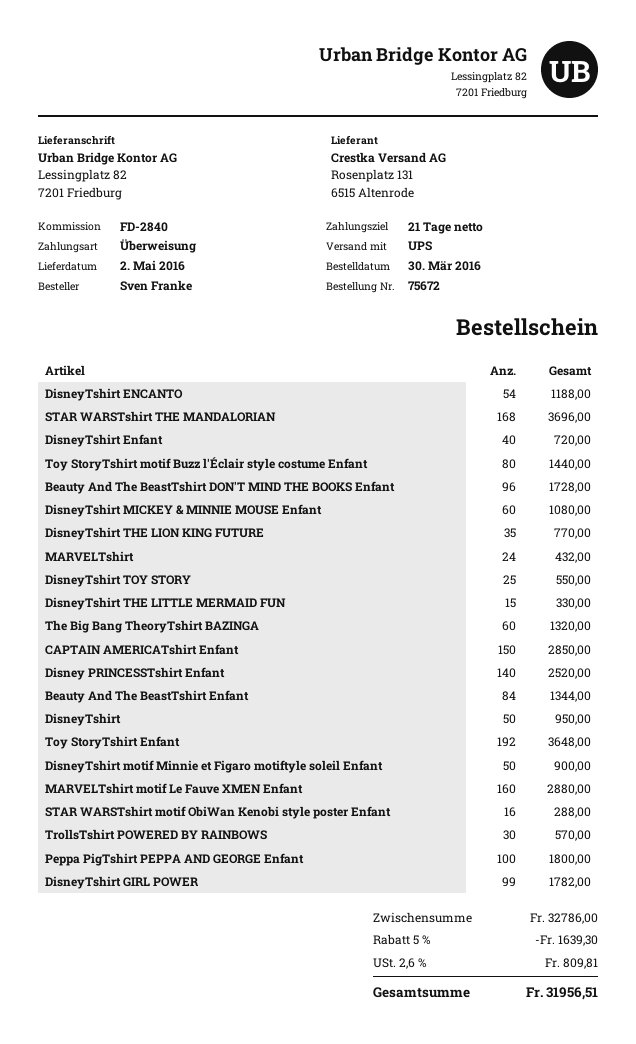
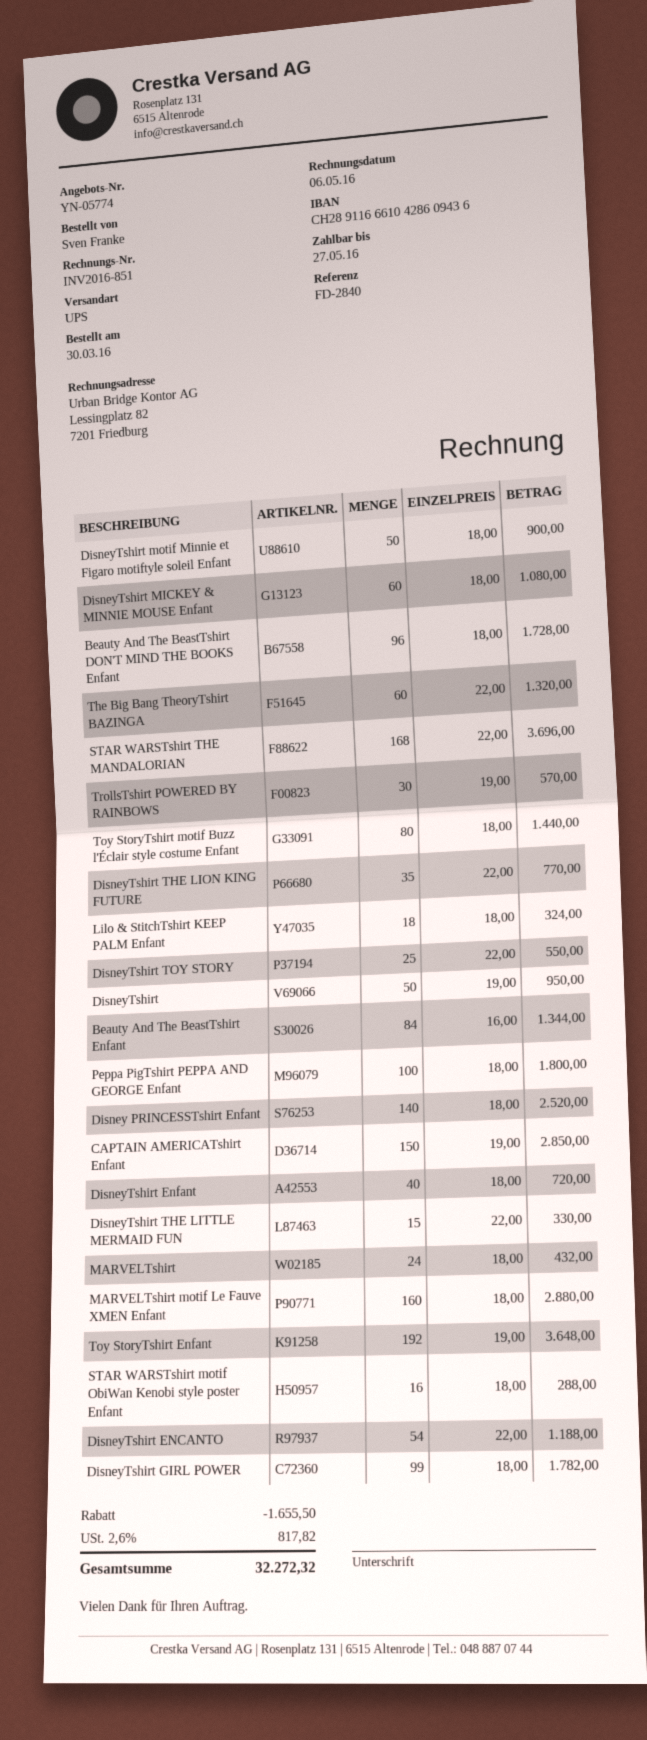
Lilo & StitchTshirt KEEP PALM Enfant: none -> 18 for 324.00
discount: 1639.30 -> 1655.50
tax: 2.6% = 809.81 -> 2.6% = 817.82
total: 31956.51 -> 32272.32

